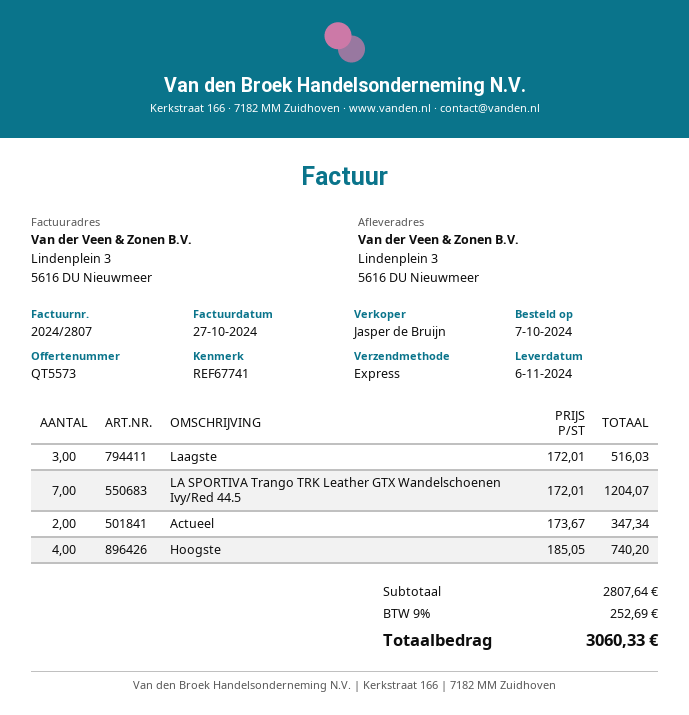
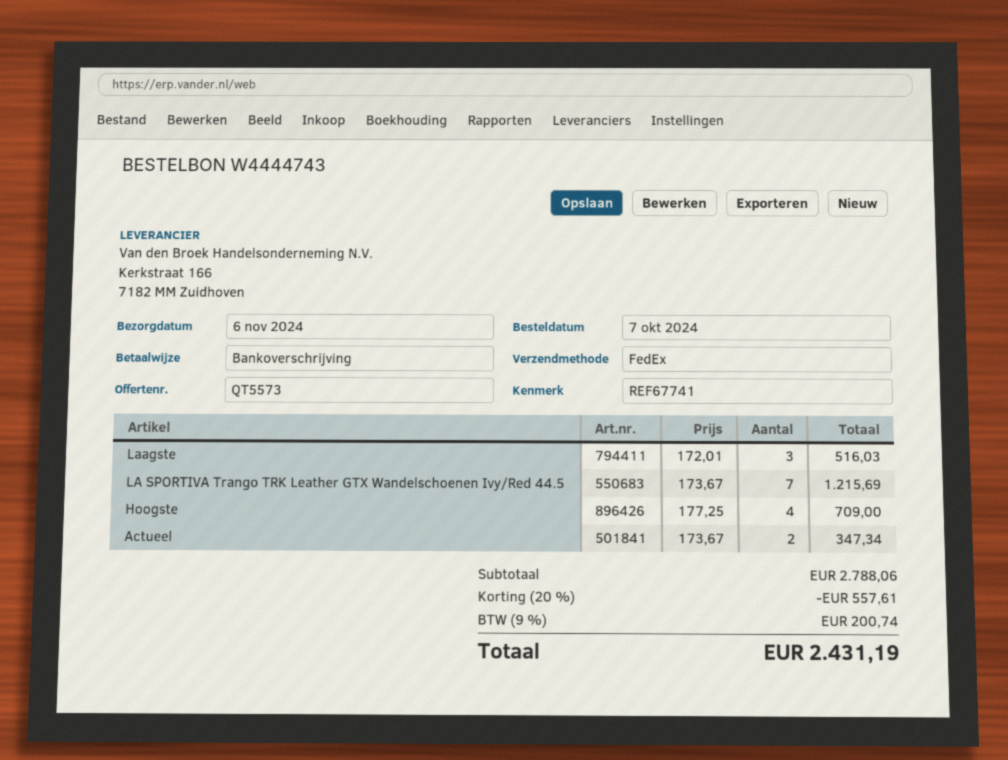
shipping method: express -> FedEx
LA SPORTIVA Trango TRK Leather GTX Wandelschoenen Ivy/Red 44.5: 7 x 172.01 = 1204.07 -> 7 x 173.67 = 1215.69
Hoogste: 4 x 185.05 = 740.20 -> 4 x 177.25 = 709.00
subtotal: 2807.64 -> 2788.06
discount: none -> 20% = 557.61
tax: 9% = 252.69 -> 9% = 200.74
total: 3060.33 -> 2431.19

